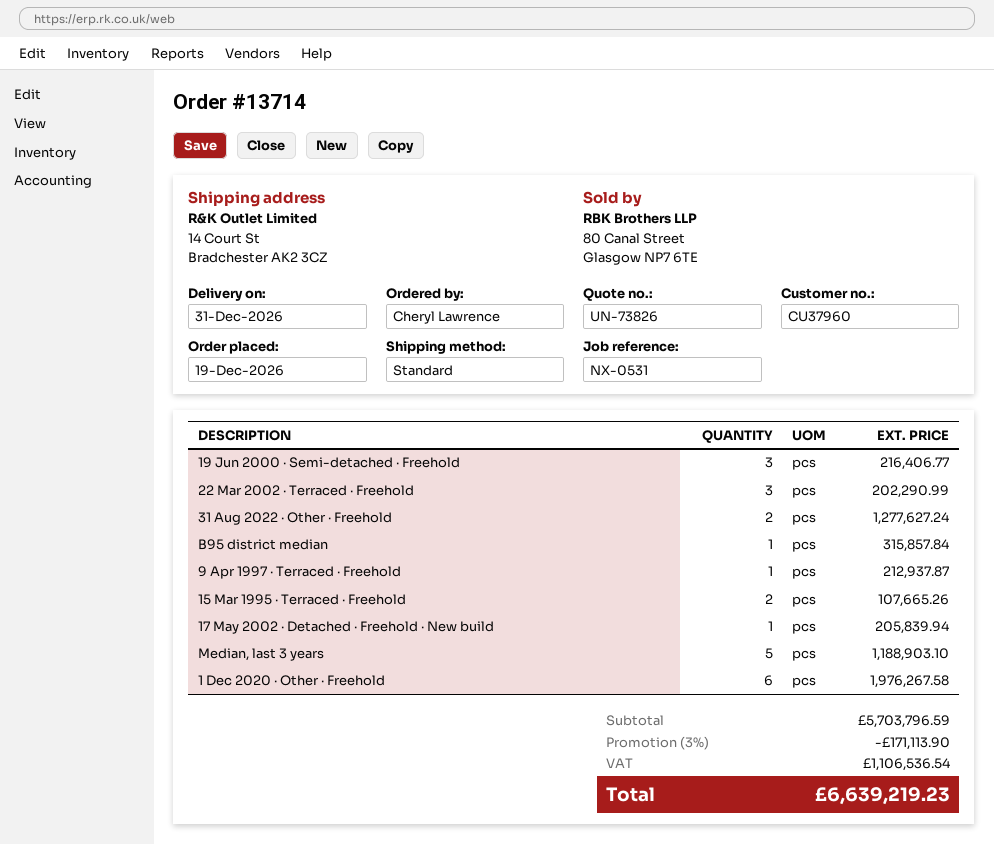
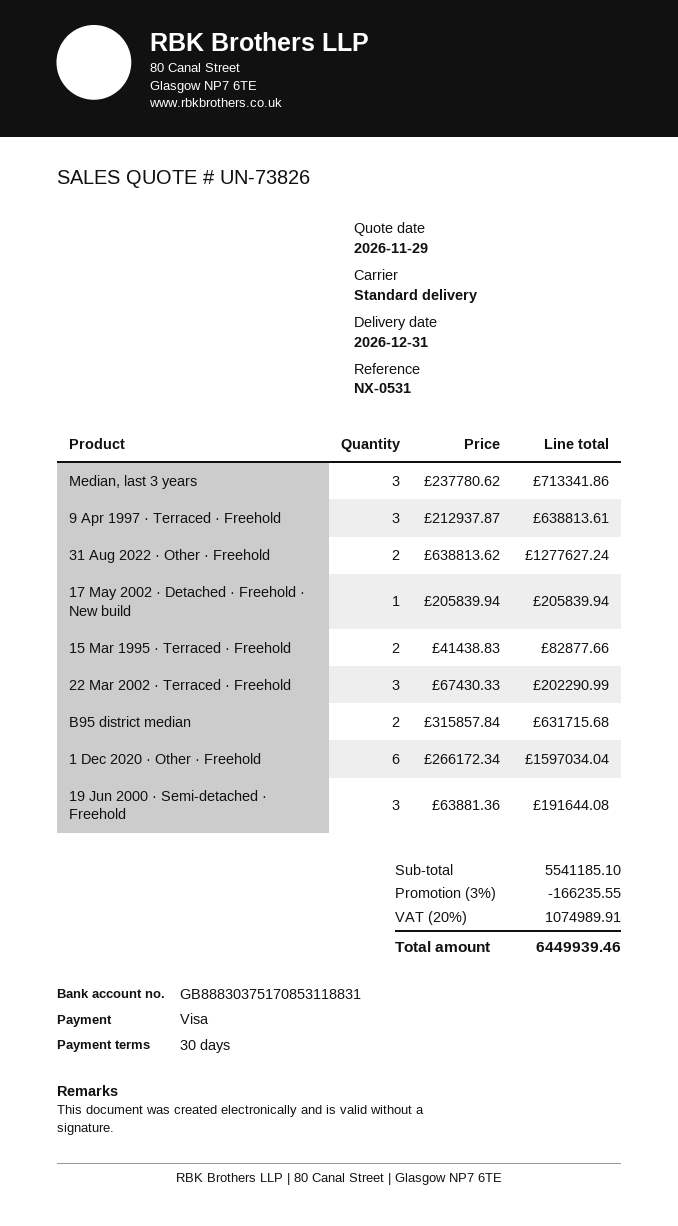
19 Jun 2000 · Semi-detached · Freehold: 3 for 216406.77 -> 3 for 191644.08
B95 district median: 1 for 315857.84 -> 2 for 631715.68
9 Apr 1997 · Terraced · Freehold: 1 for 212937.87 -> 3 for 638813.61
15 Mar 1995 · Terraced · Freehold: 2 for 107665.26 -> 2 for 82877.66
Median, last 3 years: 5 for 1188903.10 -> 3 for 713341.86
1 Dec 2020 · Other · Freehold: 6 for 1976267.58 -> 6 for 1597034.04
subtotal: 5703796.59 -> 5541185.10
discount: 3% = 171113.90 -> 3% = 166235.55
tax: 1106536.54 -> 1074989.91
total: 6639219.23 -> 6449939.46

